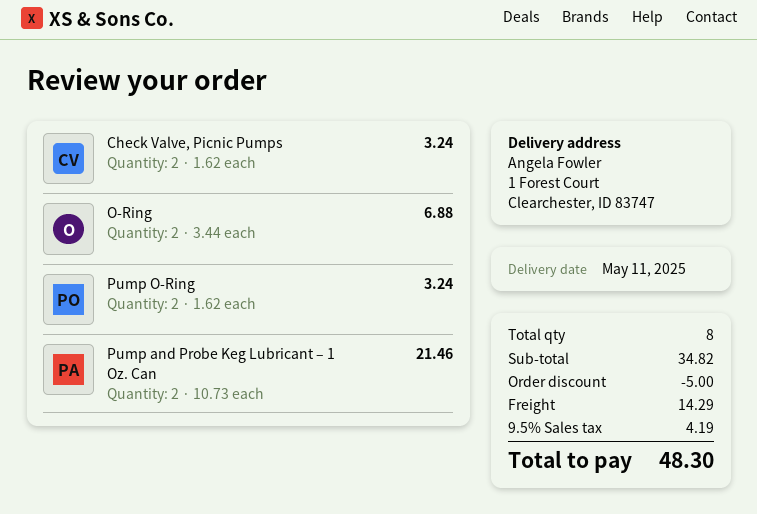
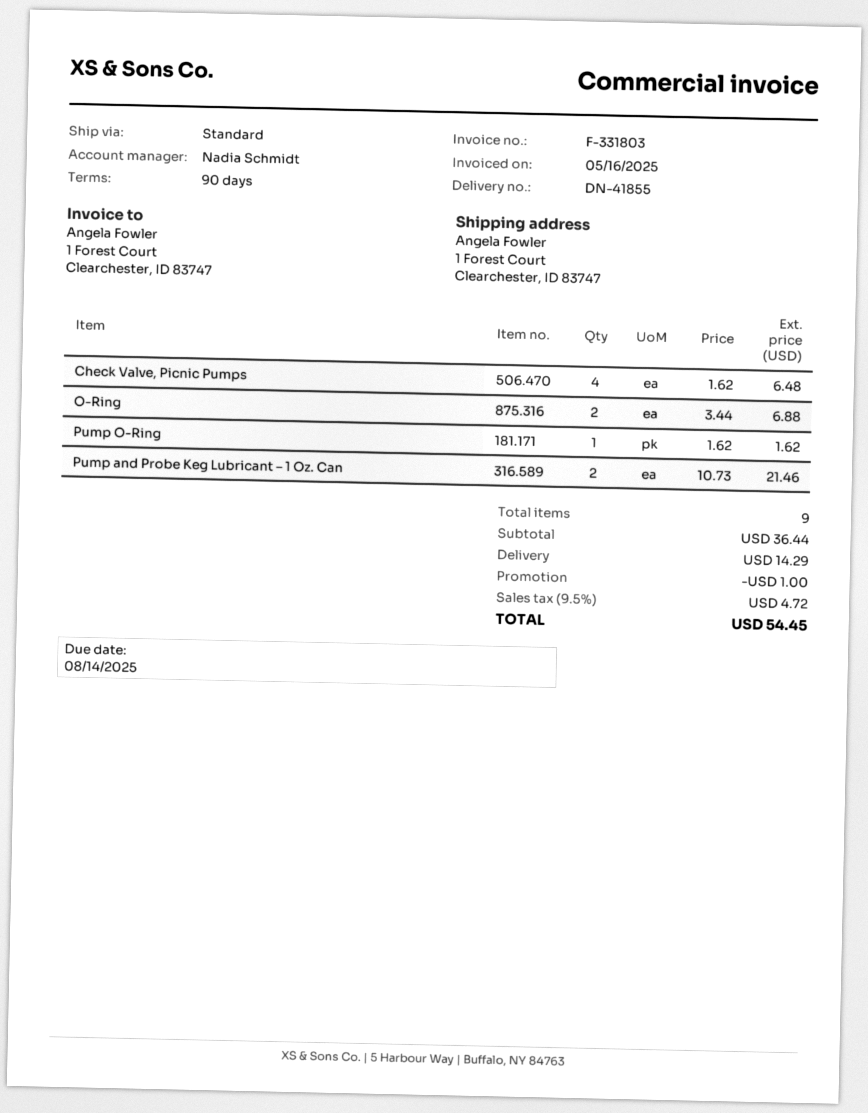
Check Valve, Picnic Pumps: 2 x 1.62 = 3.24 -> 4 x 1.62 = 6.48
Pump O-Ring: 2 x 1.62 = 3.24 -> 1 x 1.62 = 1.62
total quantity: 8 -> 9
subtotal: 34.82 -> 36.44
discount: 5.00 -> 1.00
tax: 9.5% = 4.19 -> 9.5% = 4.72
total: 48.30 -> 54.45

